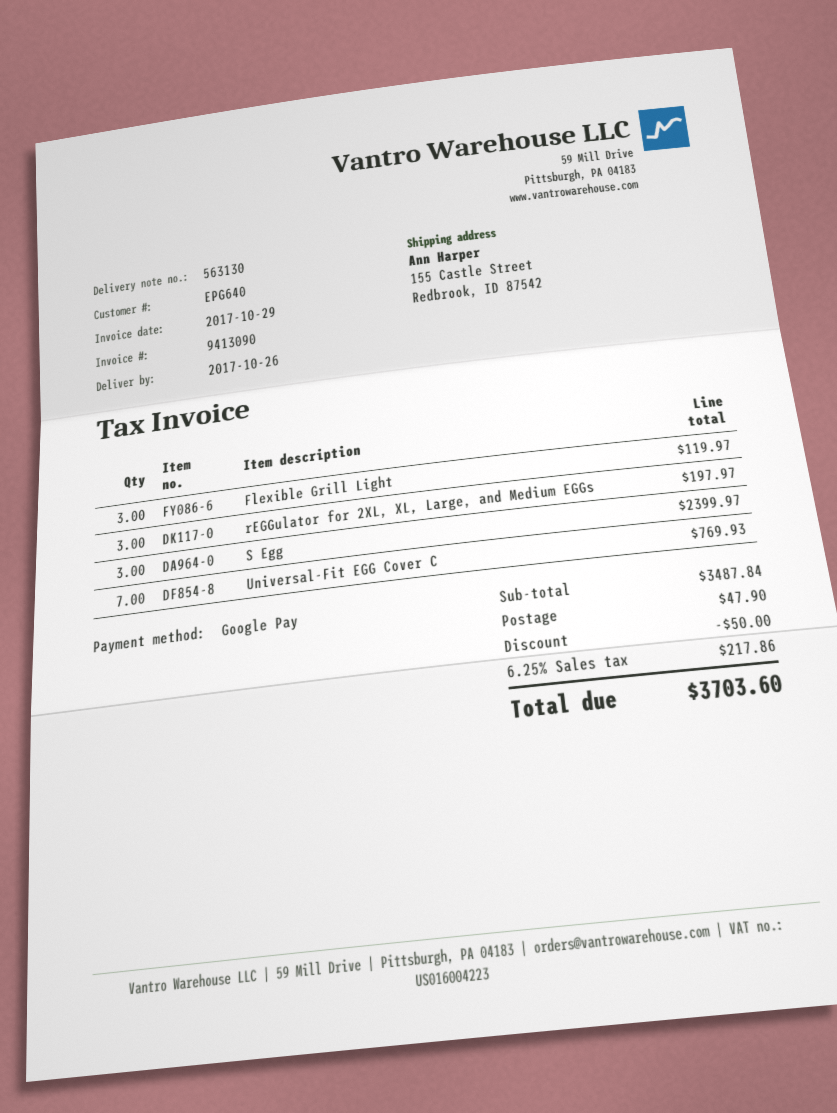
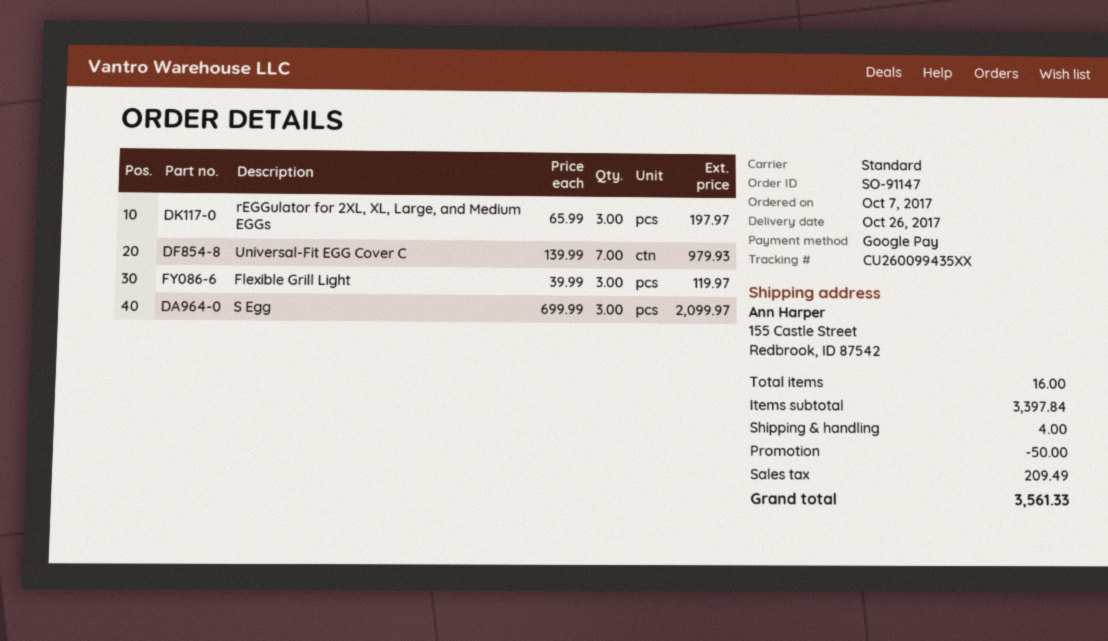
S Egg: 3 for 2399.97 -> 3 for 2099.97
Universal-Fit EGG Cover C: 7 for 769.93 -> 7 for 979.93
subtotal: 3487.84 -> 3397.84
shipping: 47.90 -> 4.00
tax: 217.86 -> 209.49
total: 3703.60 -> 3561.33

